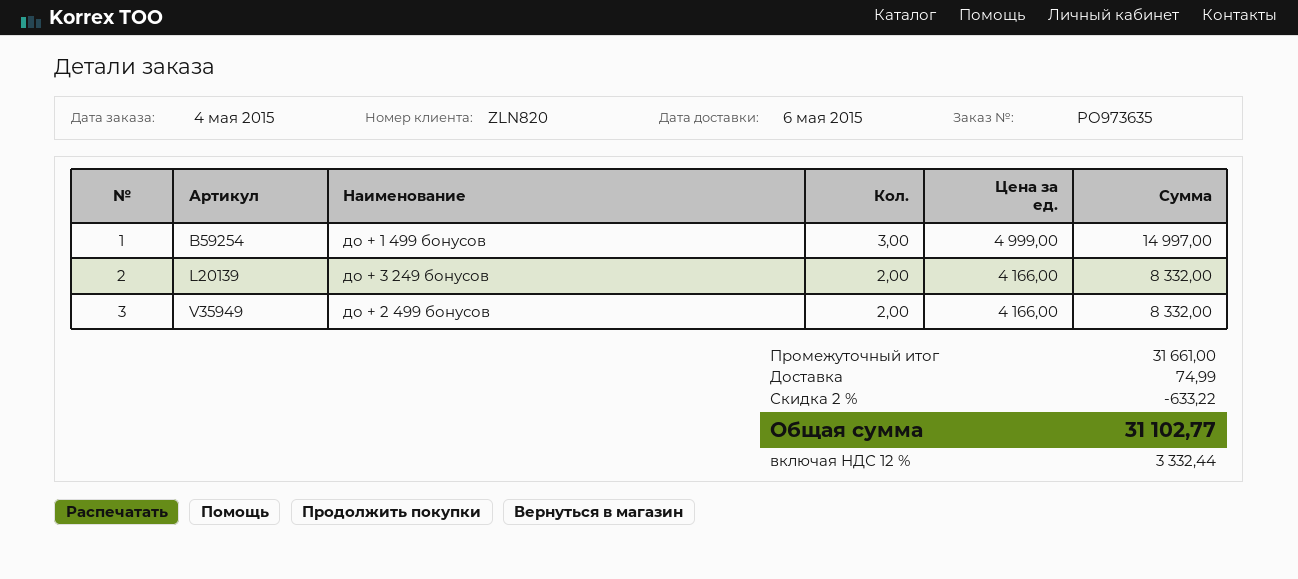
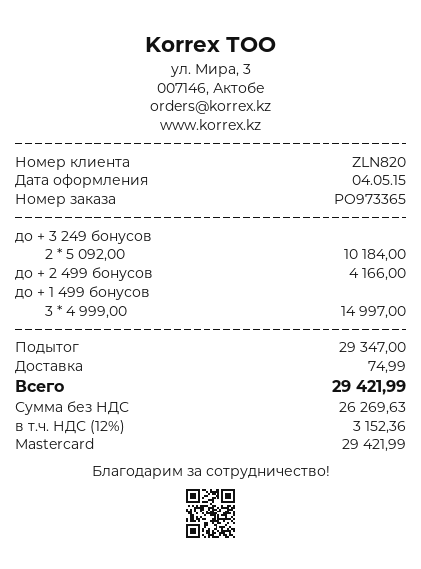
order number: PO973635 -> PO973365
до + 3 249 бонусов: 2 x 4166.00 = 8332.00 -> 2 x 5092.00 = 10184.00
до + 2 499 бонусов: 2 x 4166.00 = 8332.00 -> 1 x 4166.00 = 4166.00
subtotal: 31661.00 -> 29347.00
discount: 2% = 633.22 -> none
tax: 12% = 3332.44 -> 12% = 3152.36
total: 31102.77 -> 29421.99

